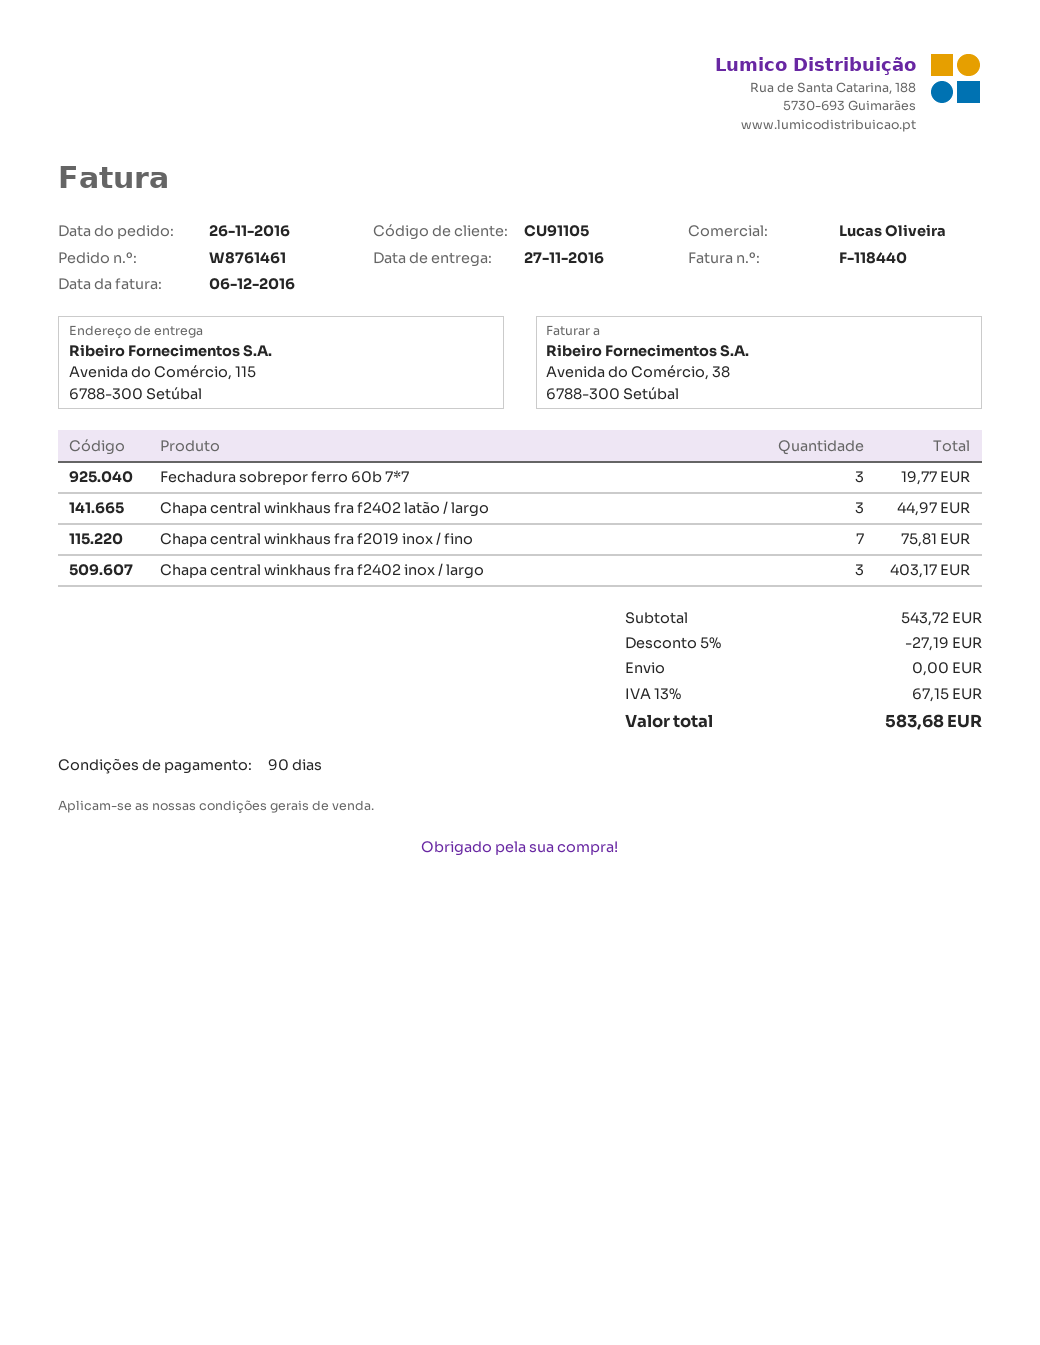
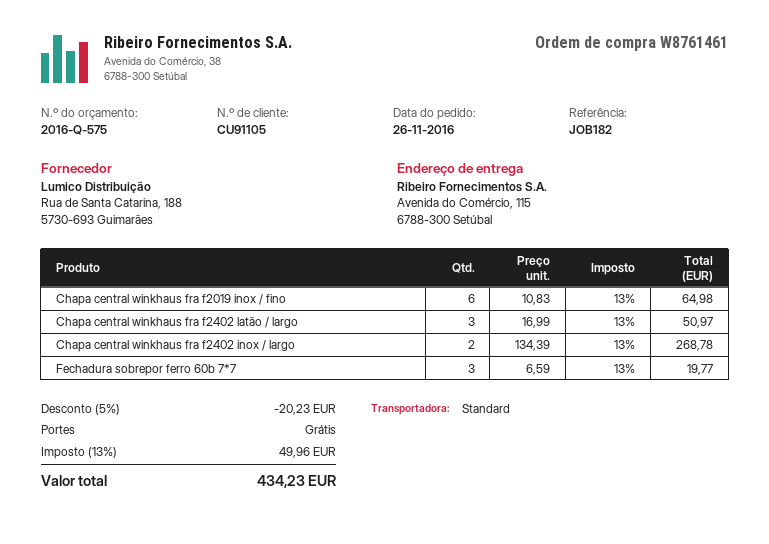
Chapa central winkhaus fra f2402 latão / largo: 3 for 44.97 -> 3 for 50.97
Chapa central winkhaus fra f2019 inox / fino: 7 for 75.81 -> 6 for 64.98
Chapa central winkhaus fra f2402 inox / largo: 3 for 403.17 -> 2 for 268.78
discount: 5% = 27.19 -> 5% = 20.23
tax: 13% = 67.15 -> 13% = 49.96
total: 583.68 -> 434.23

